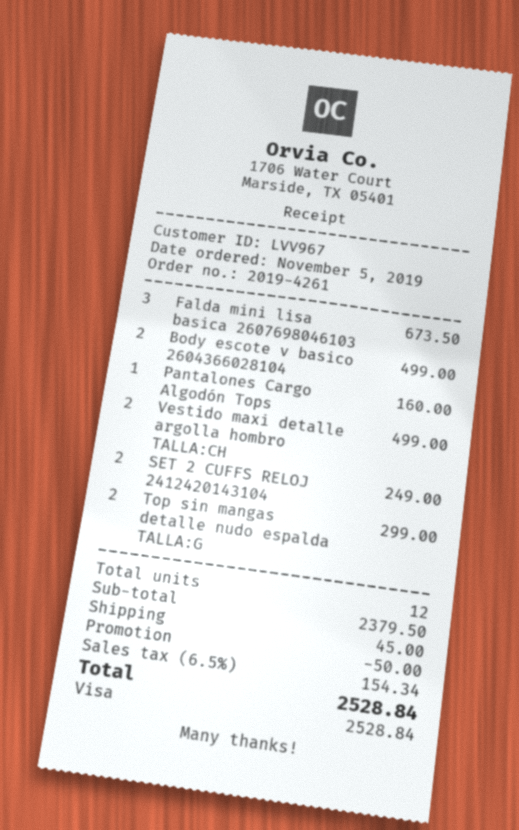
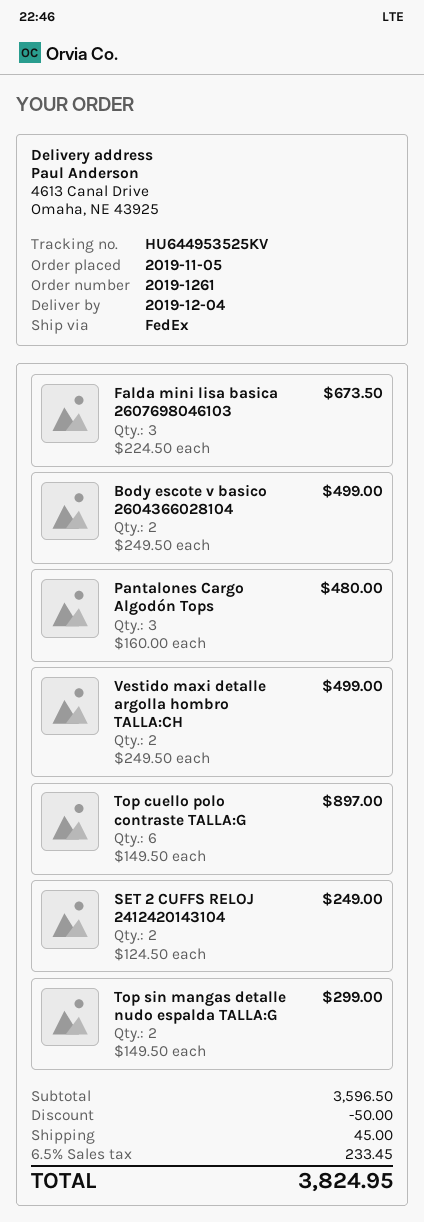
order number: 2019-4261 -> 2019-1261
Pantalones Cargo Algodón Tops: 1 for 160.00 -> 3 for 480.00
Top cuello polo contraste TALLA:G: none -> 6 for 897.00
subtotal: 2379.50 -> 3596.50
tax: 6.5% = 154.34 -> 6.5% = 233.45
total: 2528.84 -> 3824.95

